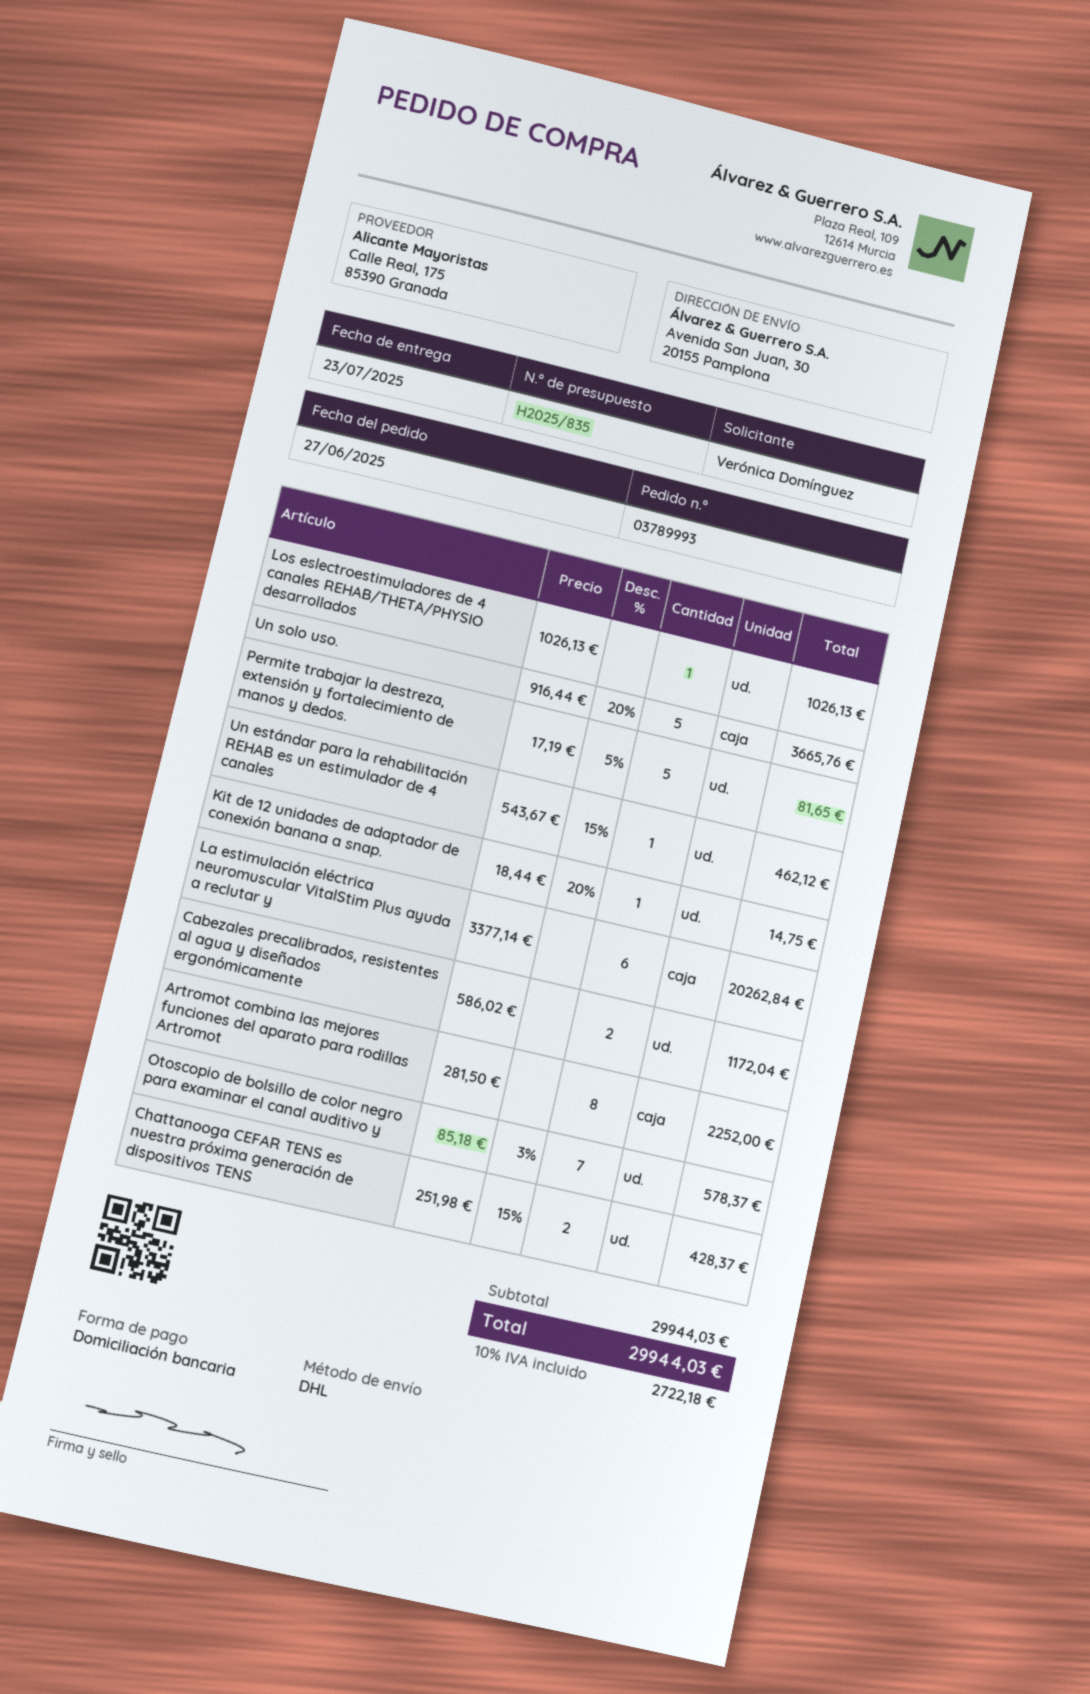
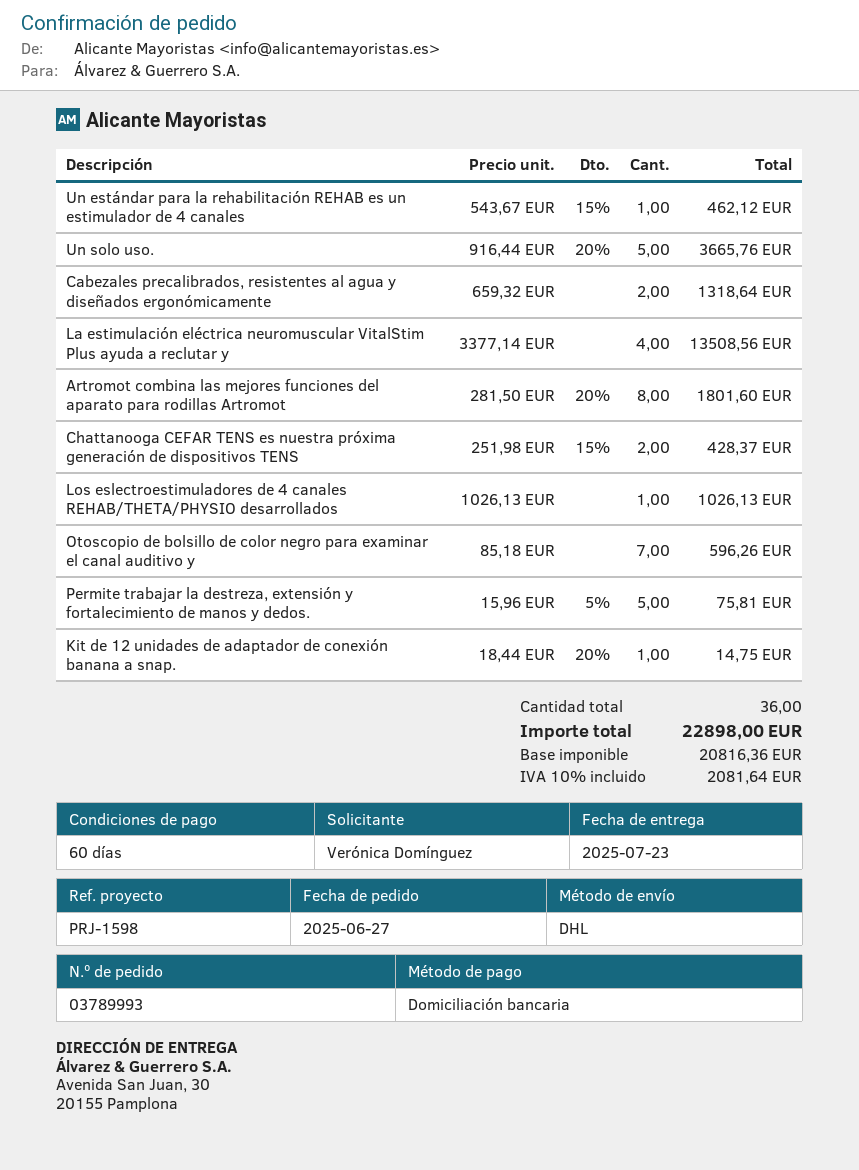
Permite trabajar la destreza, extensión y fortalecimiento de manos y dedos.: 5 x 17.19 - 5% = 81.65 -> 5 x 15.96 - 5% = 75.81
La estimulación eléctrica neuromuscular VitalStim Plus ayuda a reclutar y: 6 x 3377.14 = 20262.84 -> 4 x 3377.14 = 13508.56
Cabezales precalibrados, resistentes al agua y diseñados ergonómicamente: 2 x 586.02 = 1172.04 -> 2 x 659.32 = 1318.64
Artromot combina las mejores funciones del aparato para rodillas Artromot: 8 x 281.50 = 2252.00 -> 8 x 281.50 - 20% = 1801.60
Otoscopio de bolsillo de color negro para examinar el canal auditivo y: 7 x 85.18 - 3% = 578.37 -> 7 x 85.18 = 596.26
tax: 10% = 2722.18 -> 10% = 2081.64
total: 29944.03 -> 22898.00

